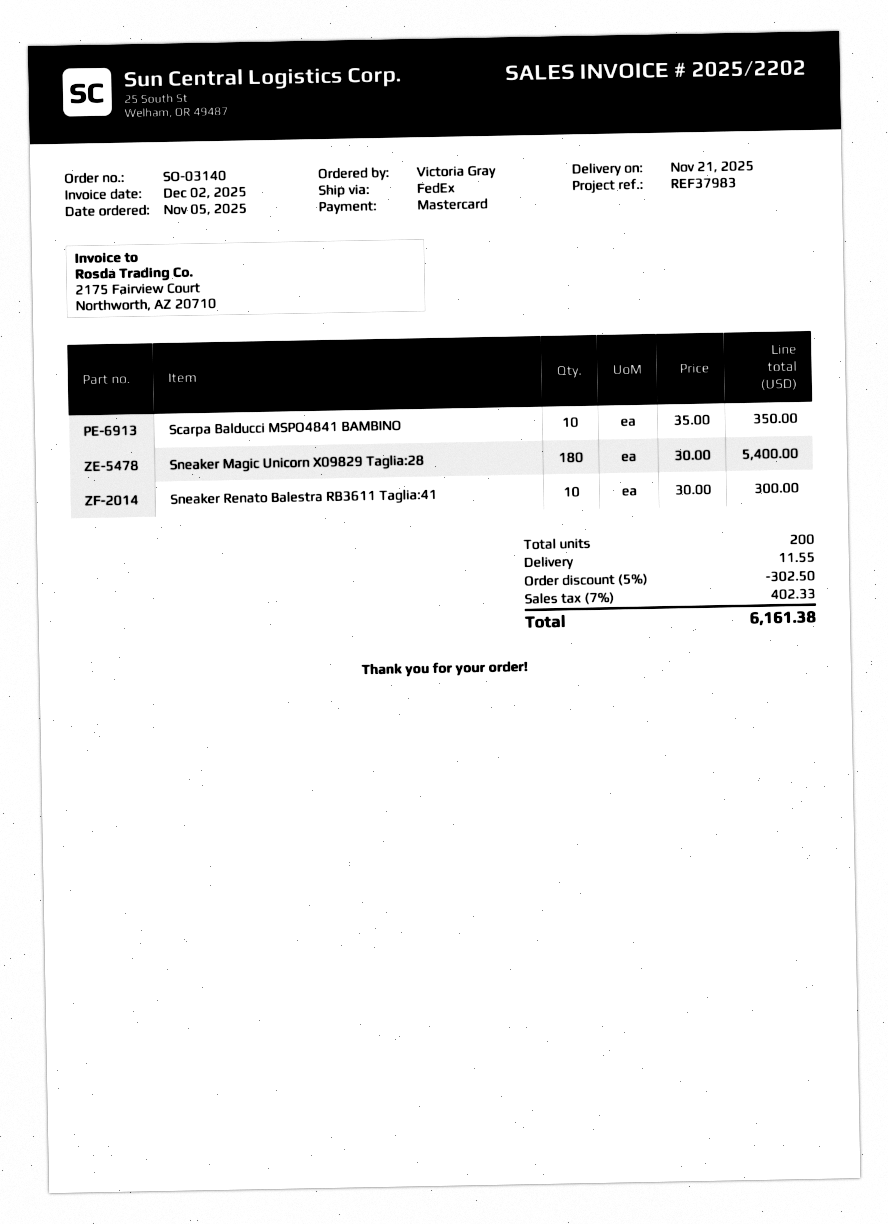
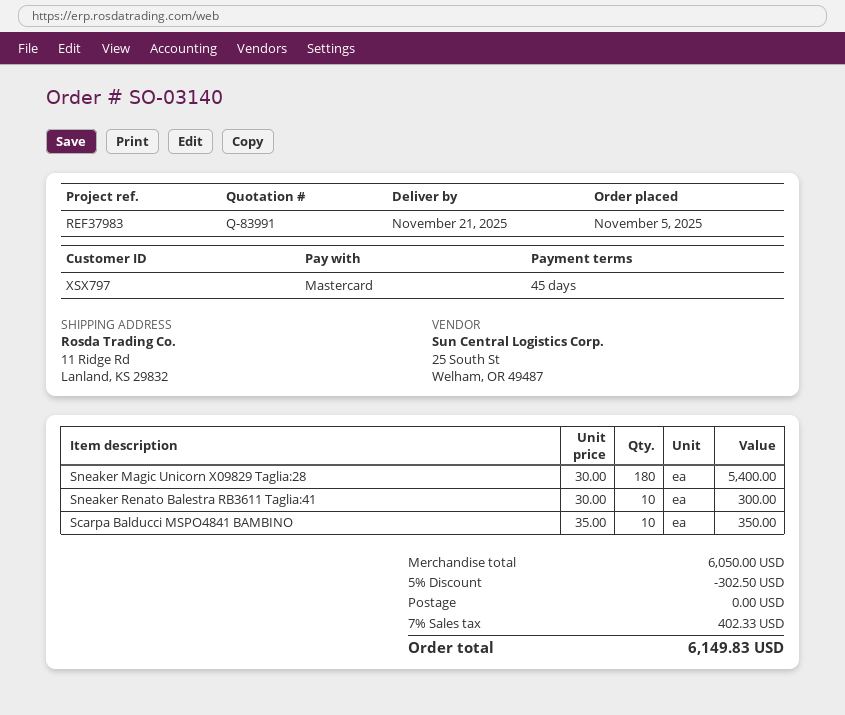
shipping: 11.55 -> 0.00
total: 6161.38 -> 6149.83

